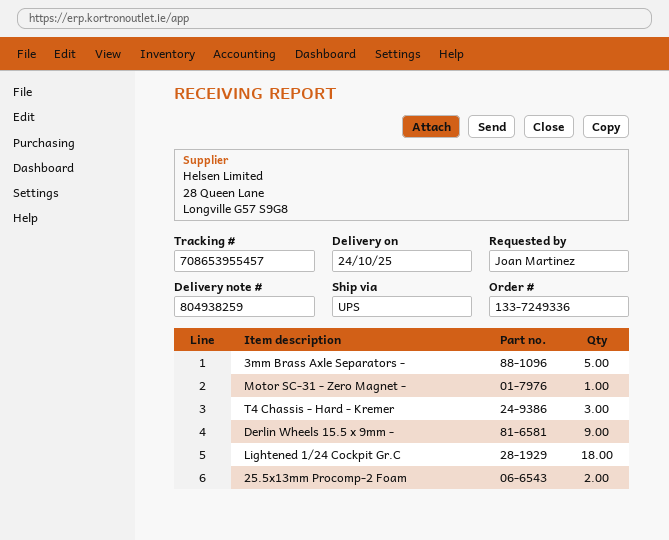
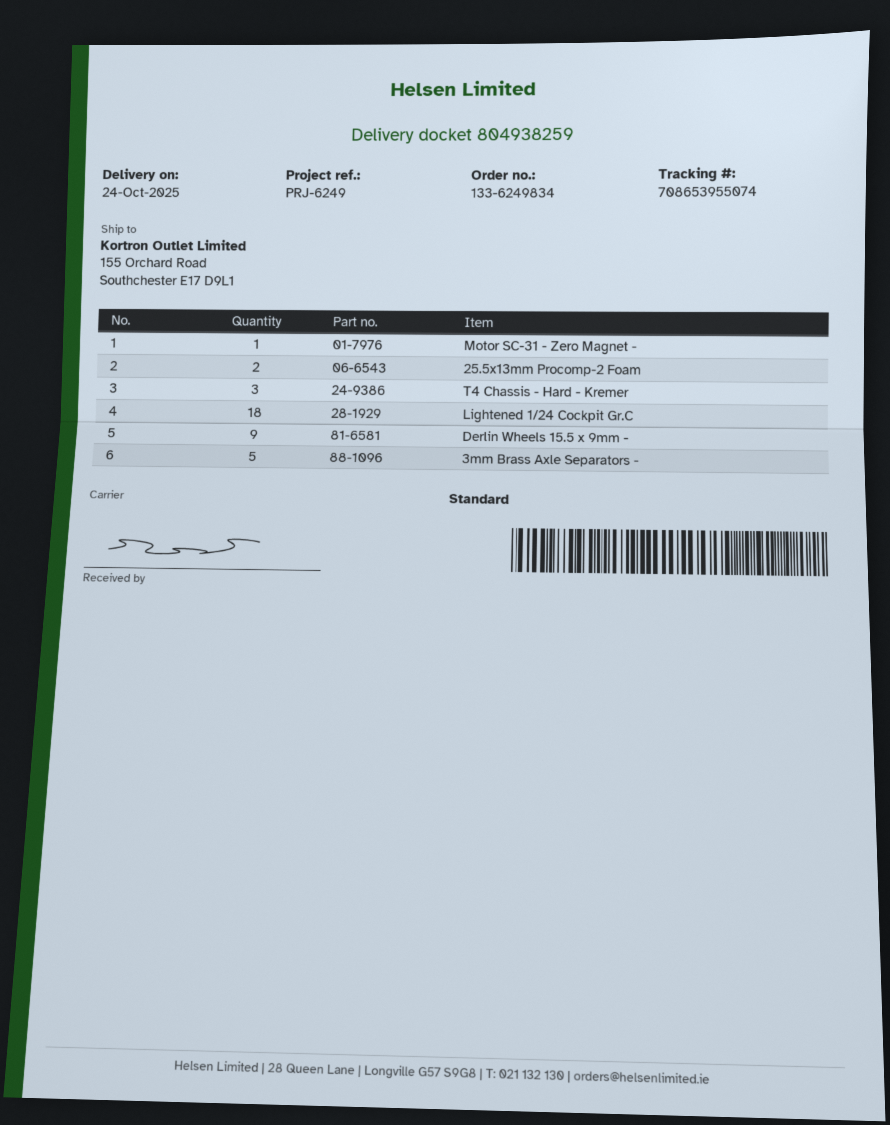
order number: 133-7249336 -> 133-6249834
shipping method: UPS -> standard
tracking number: 708653955457 -> 708653955074

